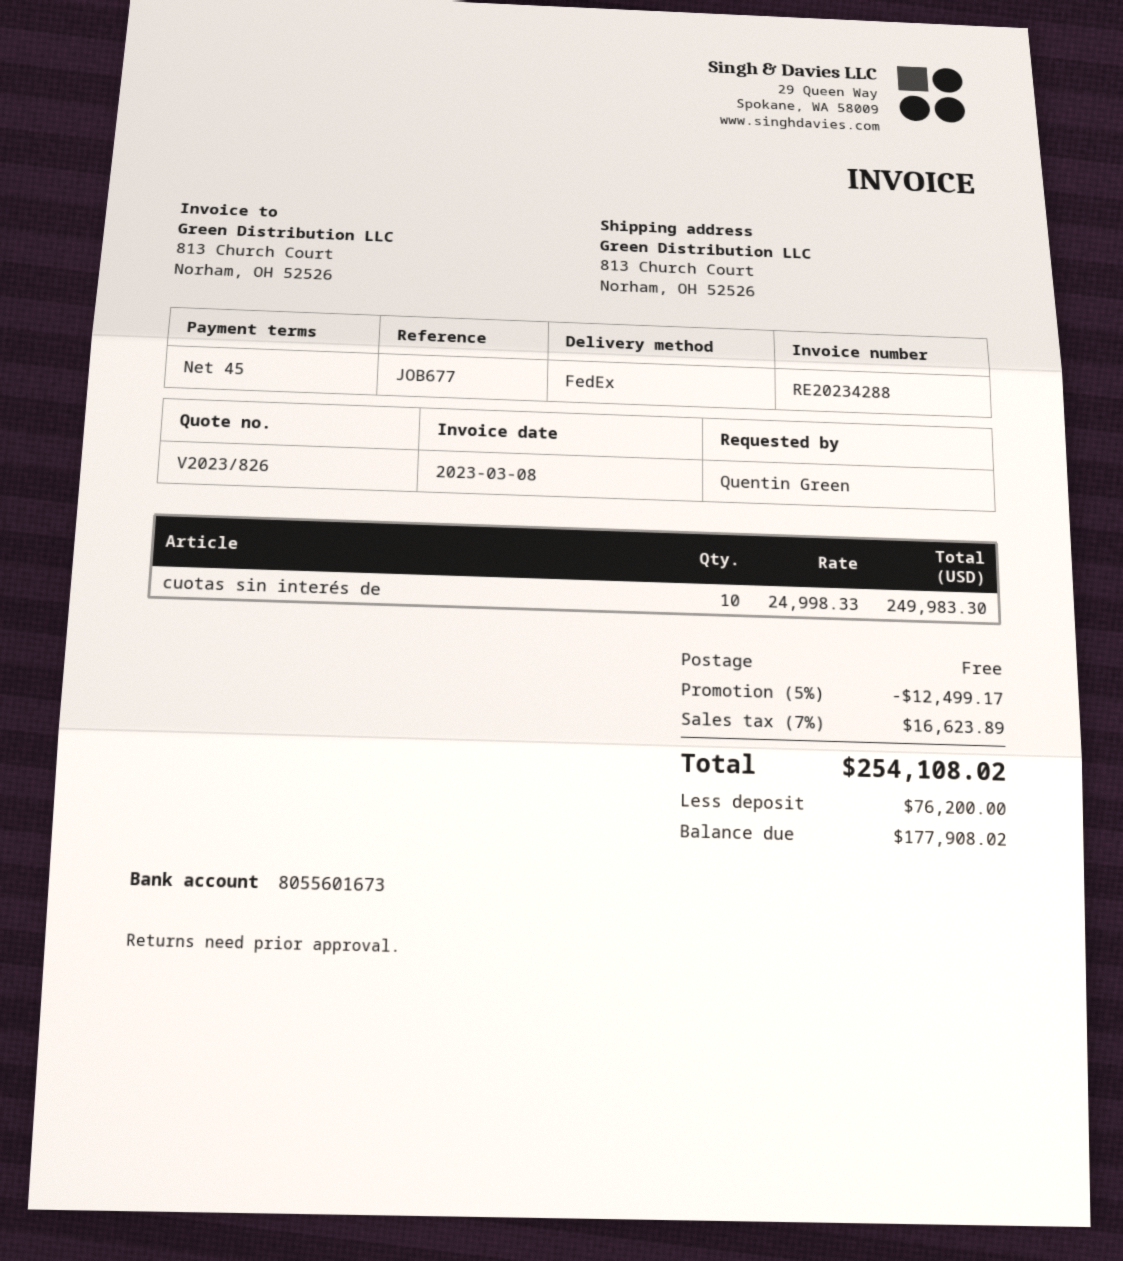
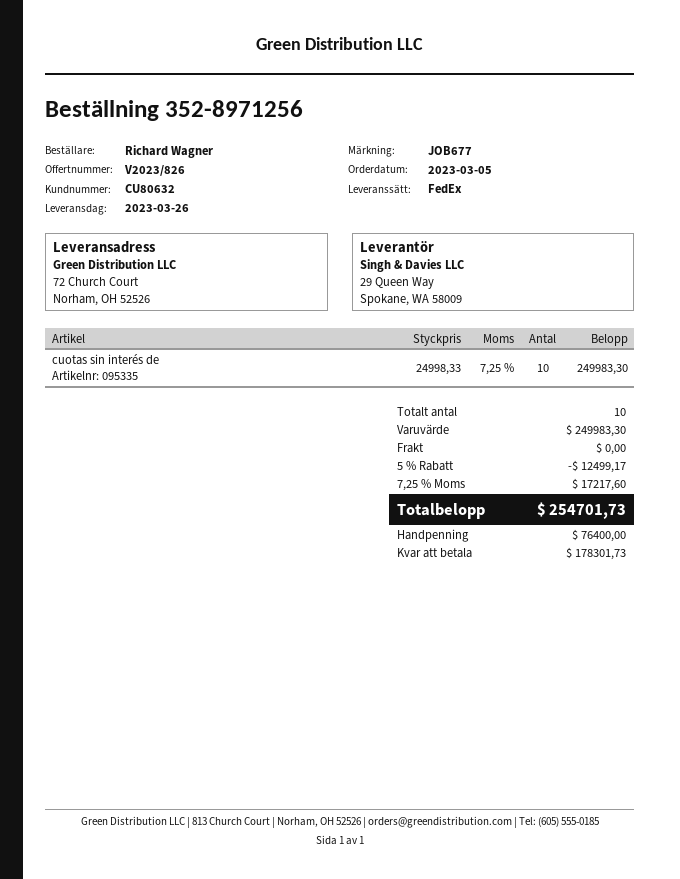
ordered by: Quentin Green -> Richard Wagner
ship to: 813 Church Court, Norham, OH 52526 -> 72 Church Court, Norham, OH 52526
tax: 7% = 16623.89 -> 7.25% = 17217.60
total: 254108.02 -> 254701.73
deposit: 76200.00 -> 76400.00
balance: 177908.02 -> 178301.73

